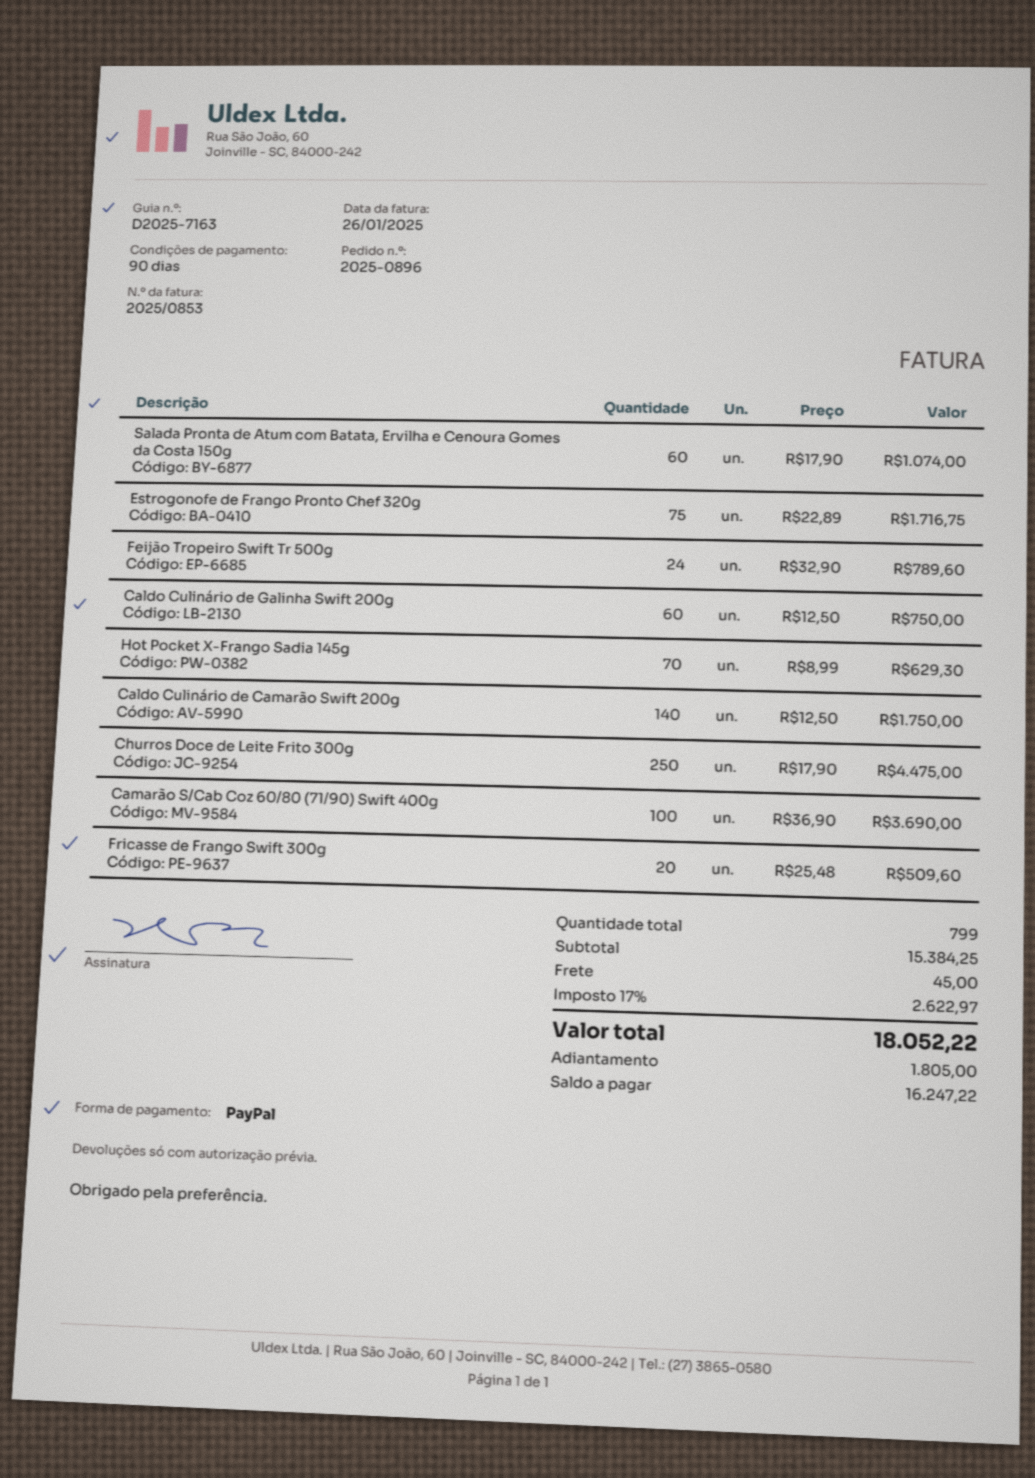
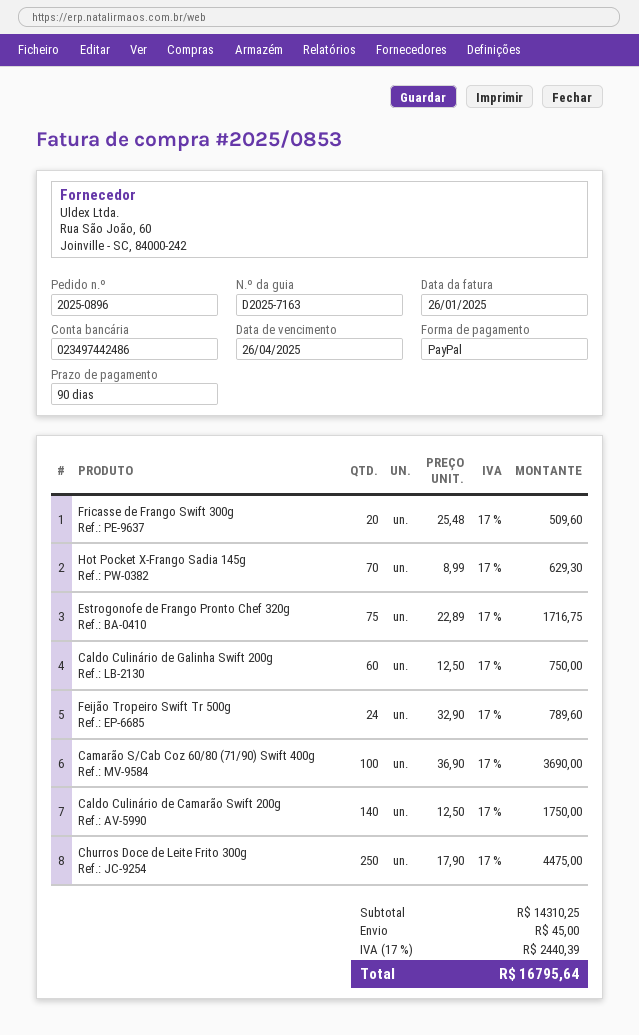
Salada Pronta de Atum com Batata, Ervilha e Cenoura Gomes da Costa 150g: 60 x 17.90 = 1074.00 -> none
subtotal: 15384.25 -> 14310.25
tax: 17% = 2622.97 -> 17% = 2440.39
total: 18052.22 -> 16795.64

